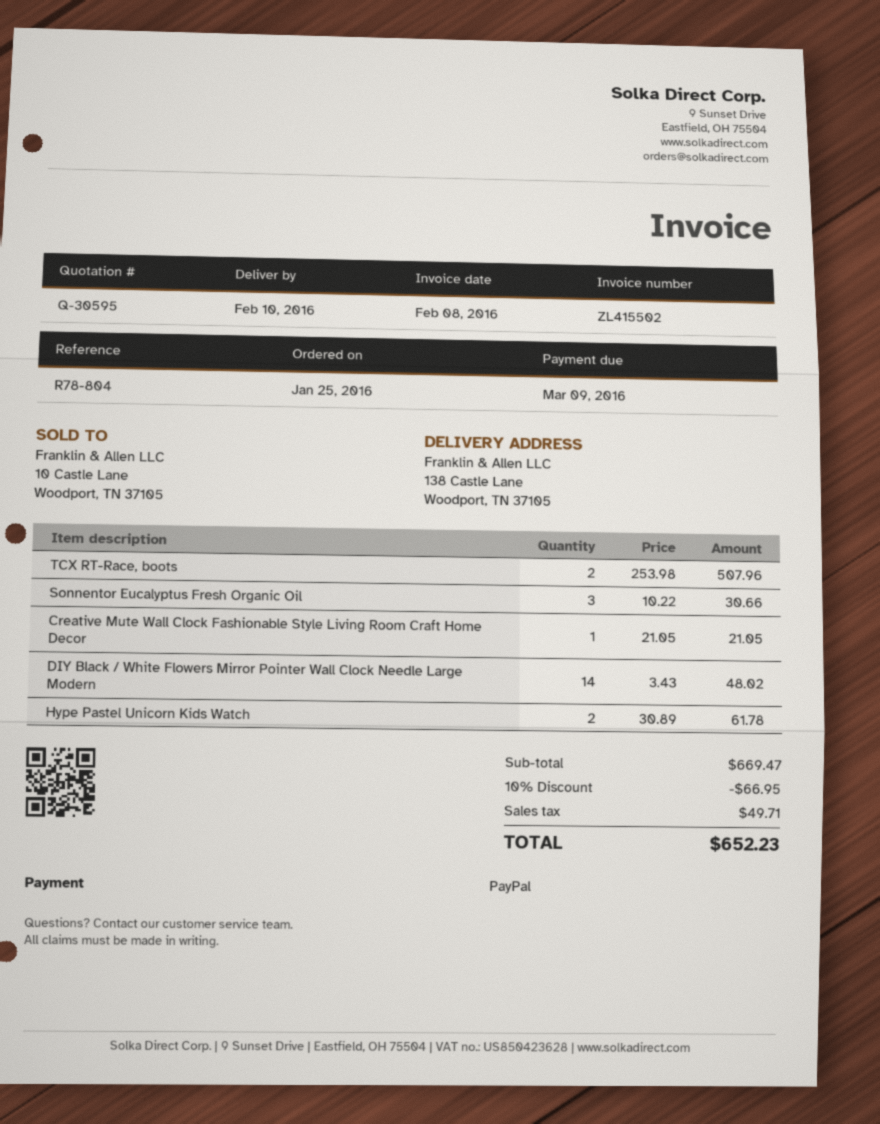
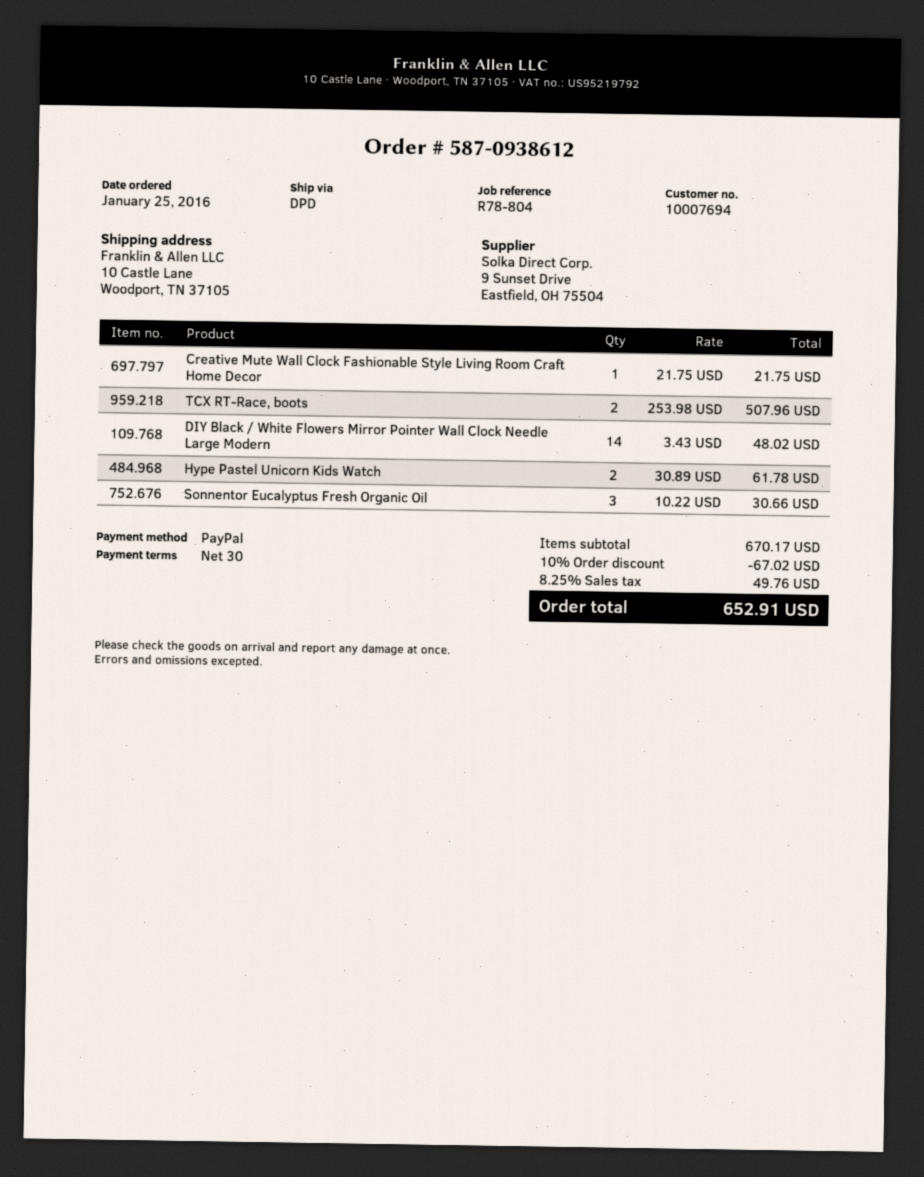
ship to: 138 Castle Lane, Woodport, TN 37105 -> 10 Castle Lane, Woodport, TN 37105
Creative Mute Wall Clock Fashionable Style Living Room Craft Home Decor: 1 x 21.05 = 21.05 -> 1 x 21.75 = 21.75
subtotal: 669.47 -> 670.17
discount: 10% = 66.95 -> 10% = 67.02
tax: 49.71 -> 49.76
total: 652.23 -> 652.91

